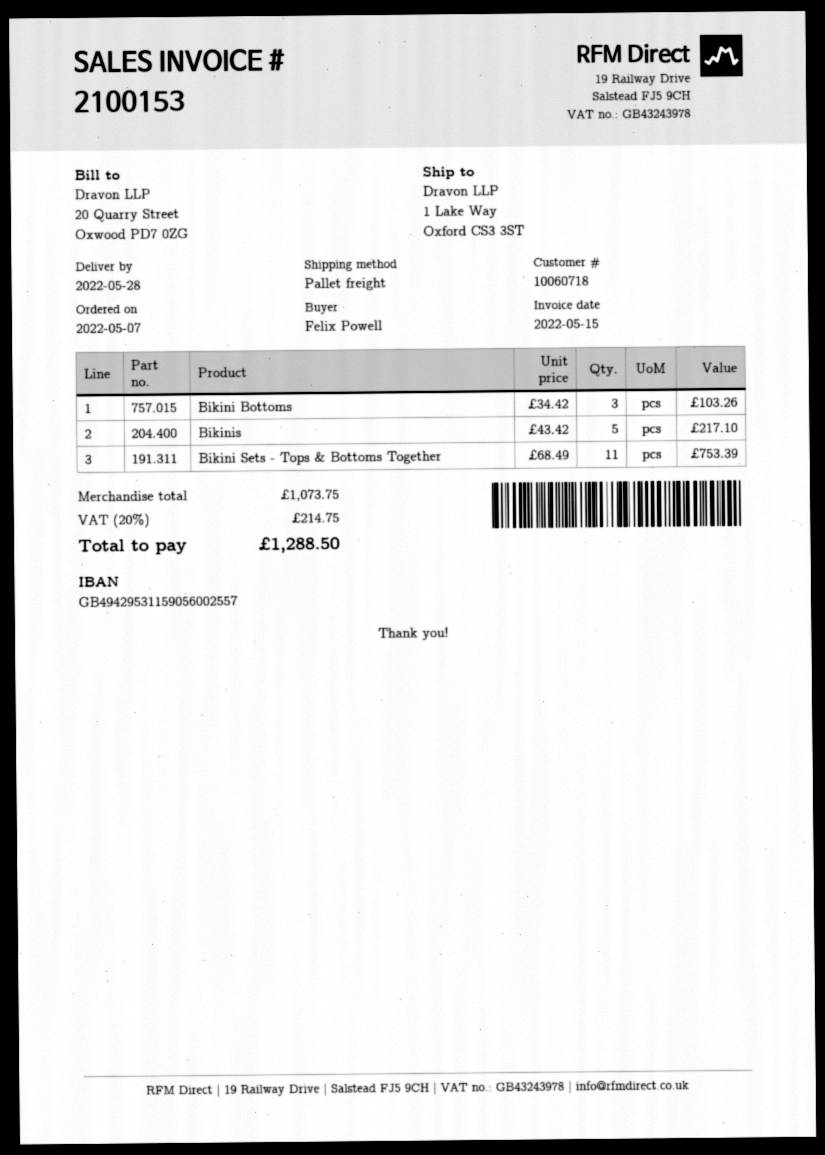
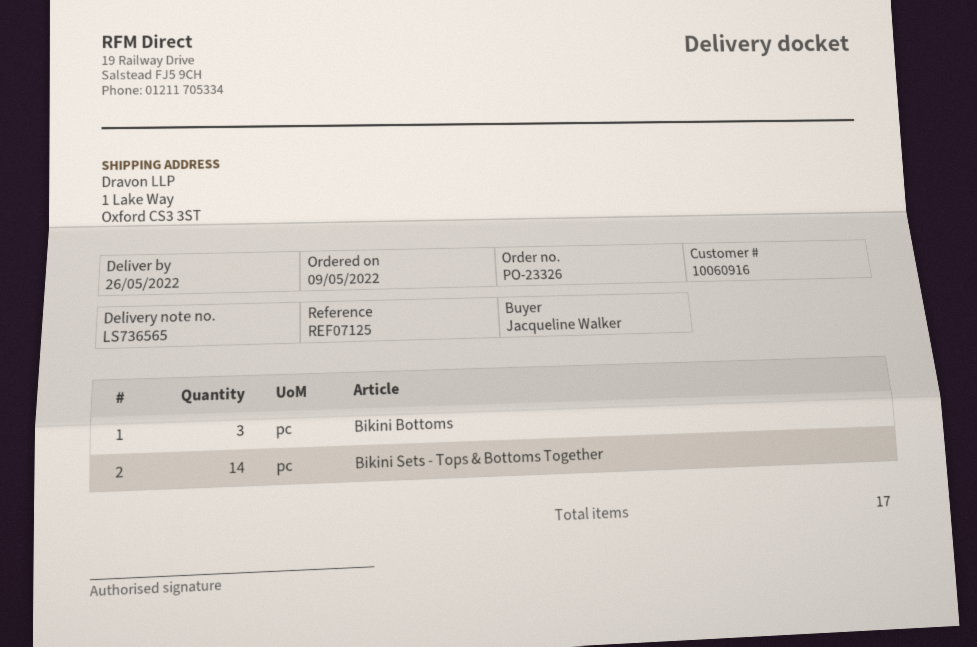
order date: 2022-05-07 -> 2022-05-09
delivery date: 2022-05-28 -> 2022-05-26
customer number: 10060718 -> 10060916
ordered by: Felix Powell -> Jacqueline Walker
Bikinis: 5 -> none
Bikini Sets - Tops & Bottoms Together: 11 -> 14

